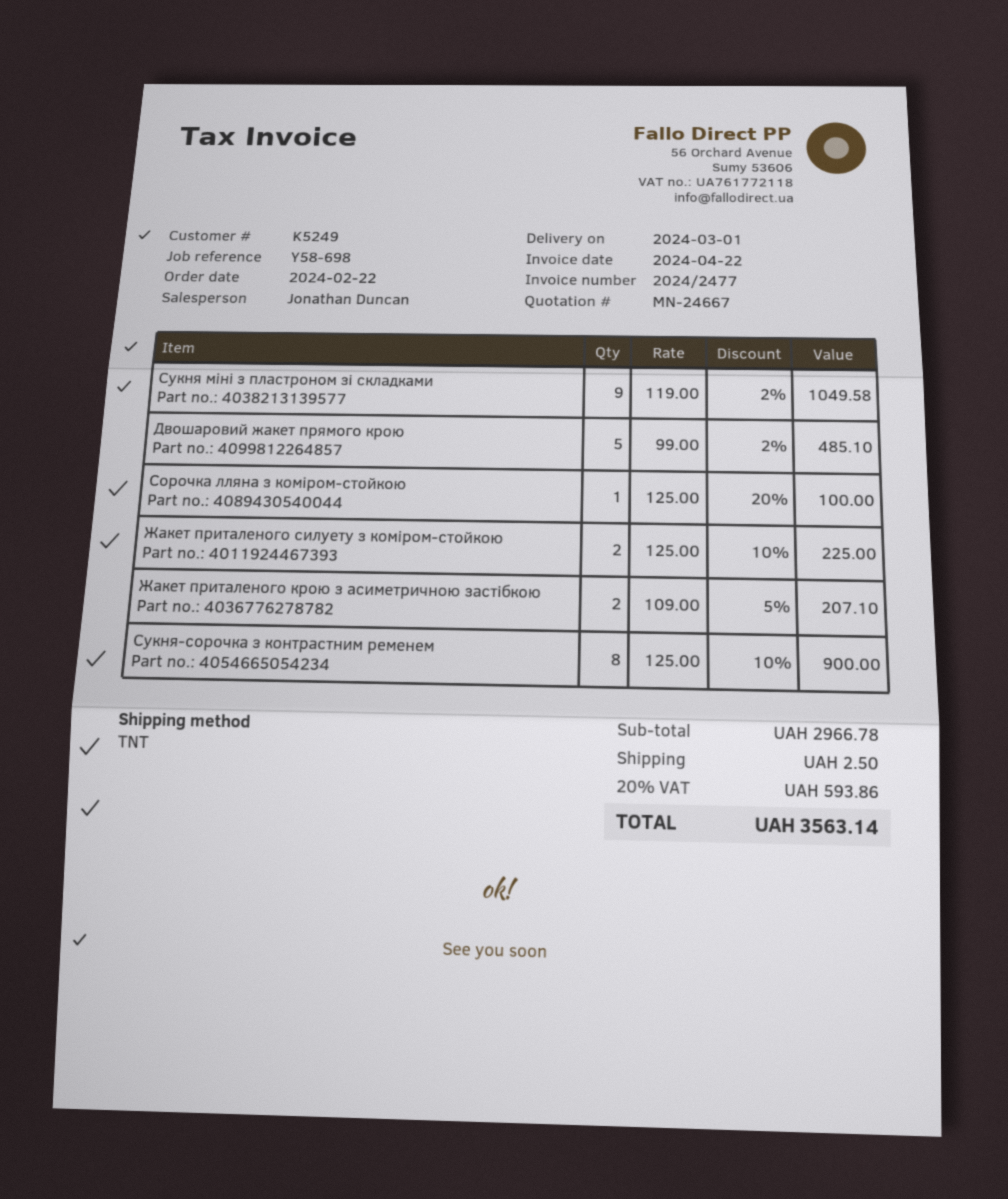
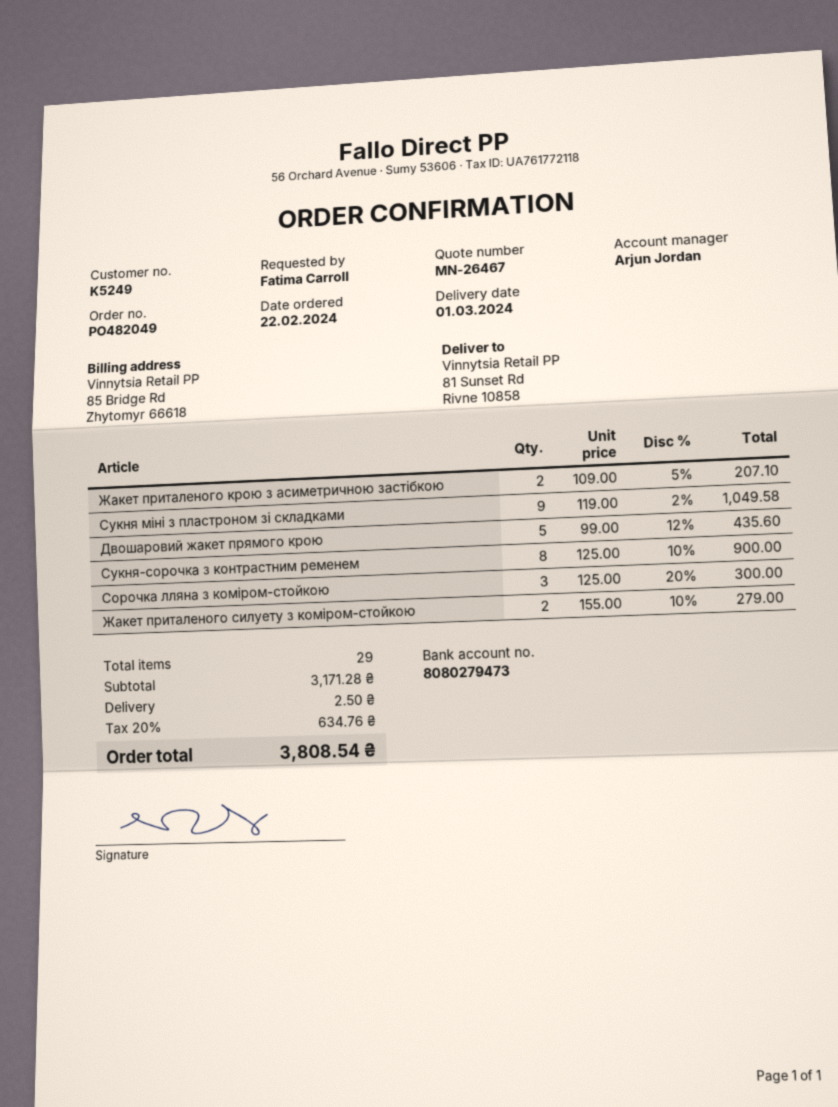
quote number: MN-24667 -> MN-26467
sales rep: Jonathan Duncan -> Arjun Jordan
Двошаровий жакет прямого крою: 5 x 99.00 - 2% = 485.10 -> 5 x 99.00 - 12% = 435.60
Сорочка лляна з коміром-стойкою: 1 x 125.00 - 20% = 100.00 -> 3 x 125.00 - 20% = 300.00
Жакет приталеного силуету з коміром-стойкою: 2 x 125.00 - 10% = 225.00 -> 2 x 155.00 - 10% = 279.00
subtotal: 2966.78 -> 3171.28
tax: 20% = 593.86 -> 20% = 634.76
total: 3563.14 -> 3808.54

